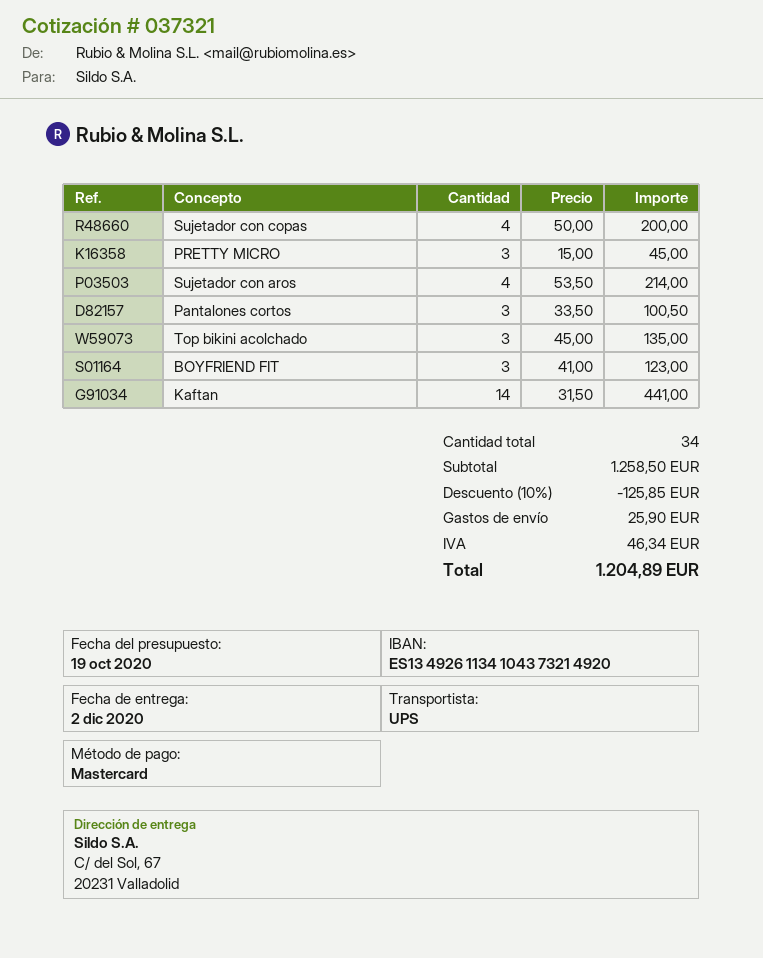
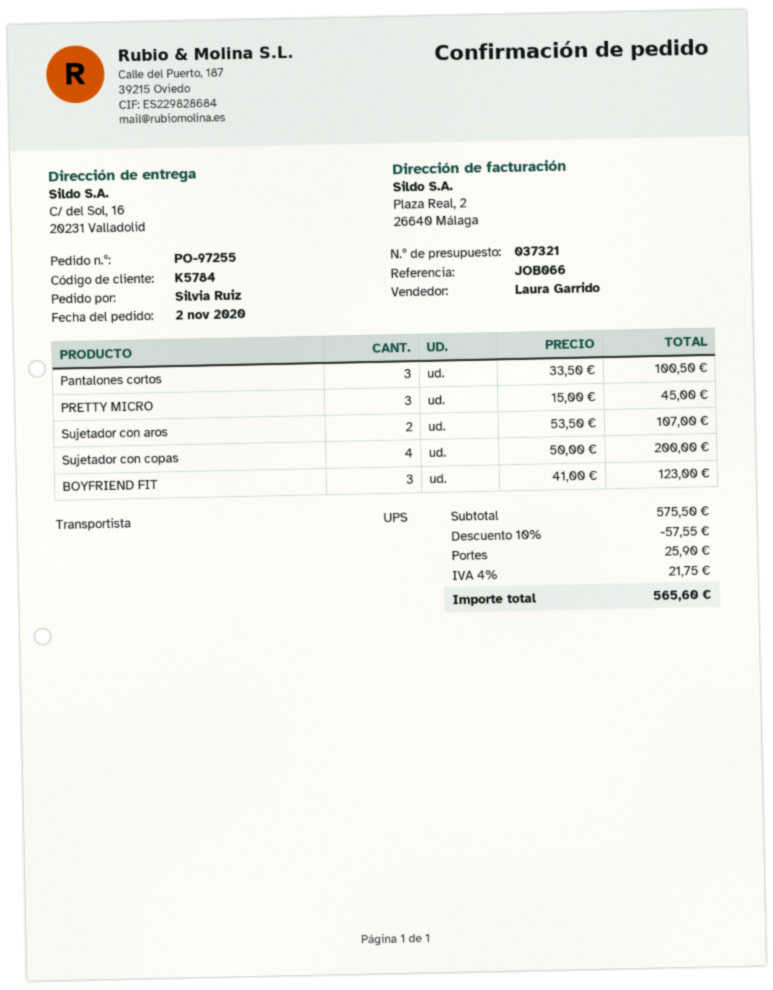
ship to: C/ del Sol, 67, 20231 Valladolid -> C/ del Sol, 16, 20231 Valladolid
Sujetador con aros: 4 x 53.50 = 214.00 -> 2 x 53.50 = 107.00
Top bikini acolchado: 3 x 45.00 = 135.00 -> none
Kaftan: 14 x 31.50 = 441.00 -> none
subtotal: 1258.50 -> 575.50
discount: 10% = 125.85 -> 10% = 57.55
tax: 46.34 -> 21.75
total: 1204.89 -> 565.60

